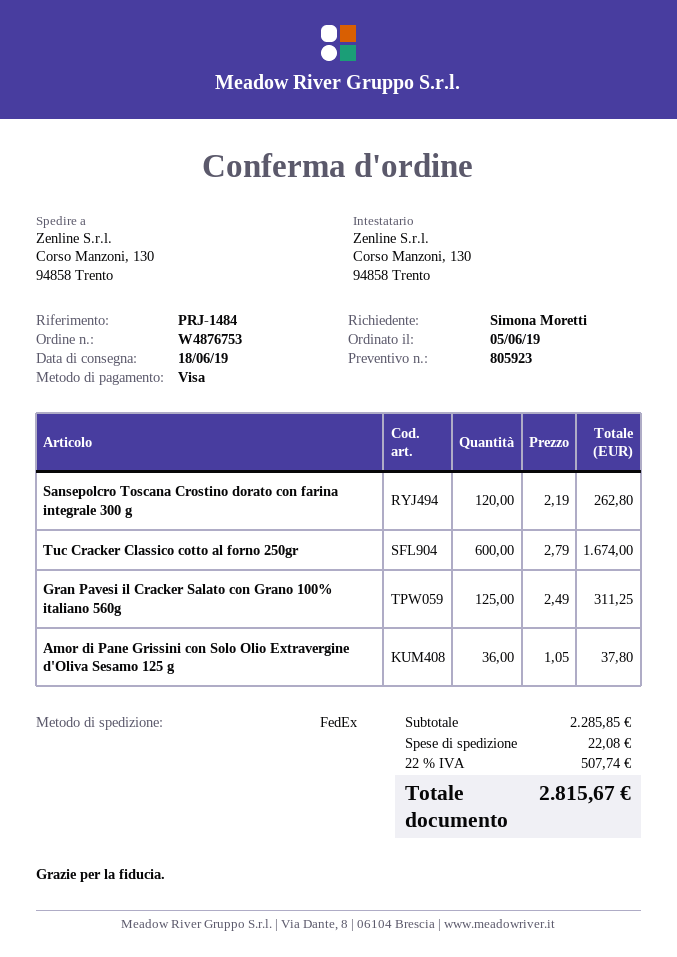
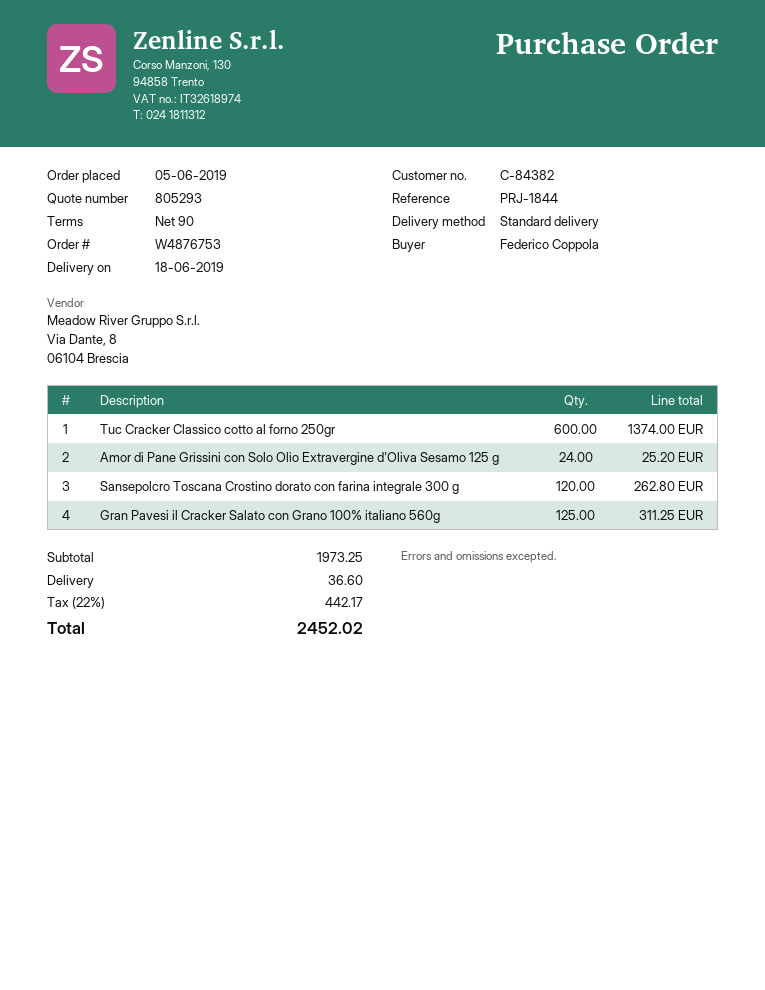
quote number: 805923 -> 805293
reference: PRJ-1484 -> PRJ-1844
ordered by: Simona Moretti -> Federico Coppola
shipping method: FedEx -> standard
Tuc Cracker Classico cotto al forno 250gr: 600 for 1674.00 -> 600 for 1374.00
Amor di Pane Grissini con Solo Olio Extravergine d'Oliva Sesamo 125 g: 36 for 37.80 -> 24 for 25.20
subtotal: 2285.85 -> 1973.25
shipping: 22.08 -> 36.60
tax: 22% = 507.74 -> 22% = 442.17
total: 2815.67 -> 2452.02

